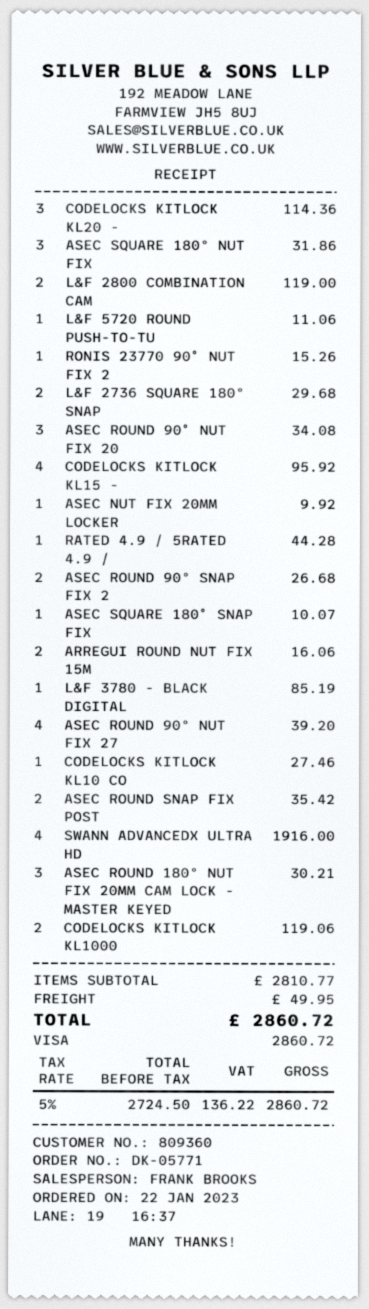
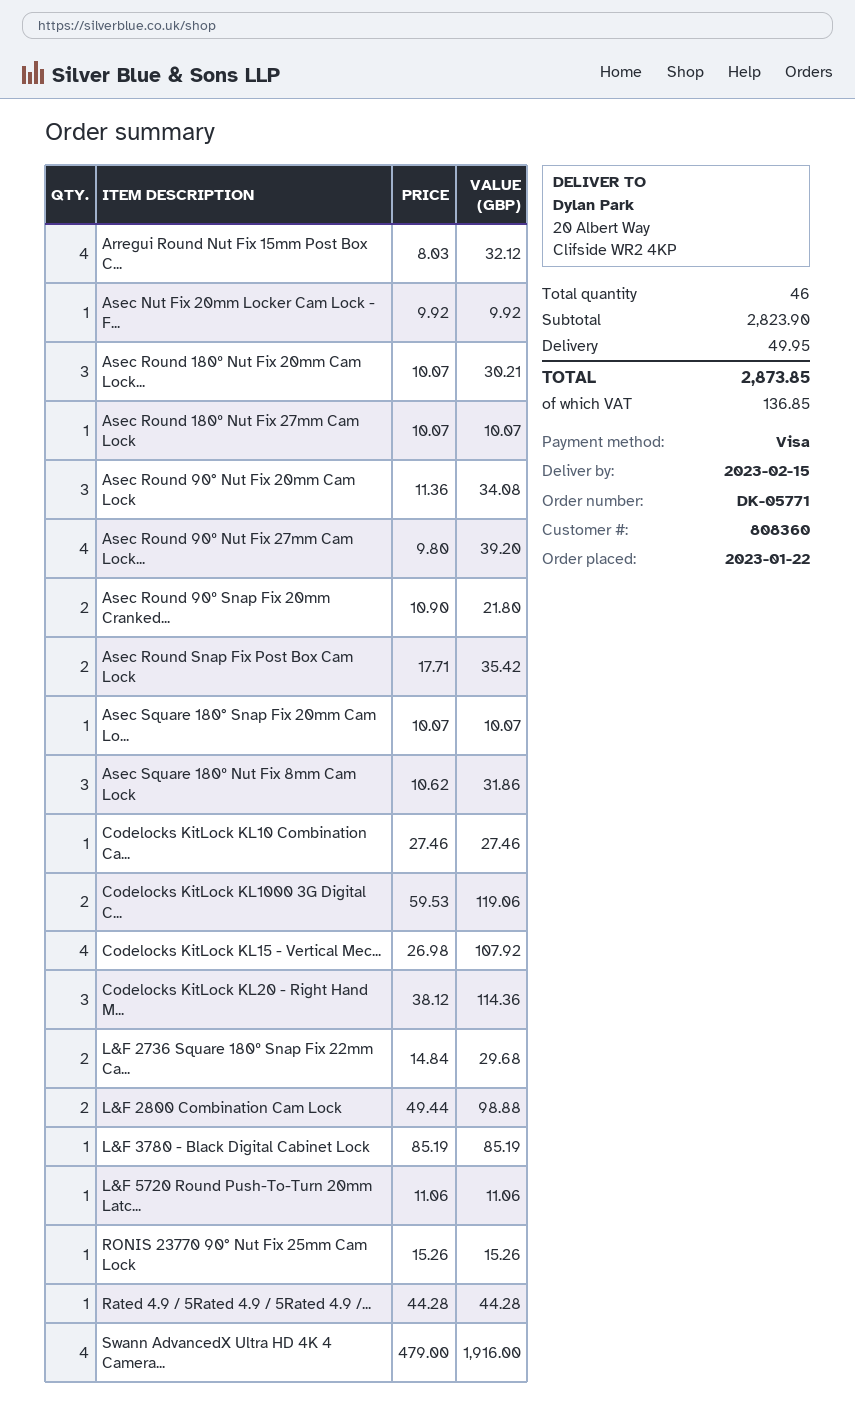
customer number: 809360 -> 808360
L&F 2800 COMBINATION CAM: 2 for 119.00 -> 2 for 98.88
CODELOCKS KITLOCK KL15 -: 4 for 95.92 -> 4 for 107.92
ASEC ROUND 90º SNAP FIX 2: 2 for 26.68 -> 2 for 21.80
ARREGUI ROUND NUT FIX 15M: 2 for 16.06 -> 4 for 32.12
Asec Round 180º Nut Fix 27mm Cam Lock: none -> 1 for 10.07
subtotal: 2810.77 -> 2823.90
tax: 136.22 -> 136.85
total: 2860.72 -> 2873.85

